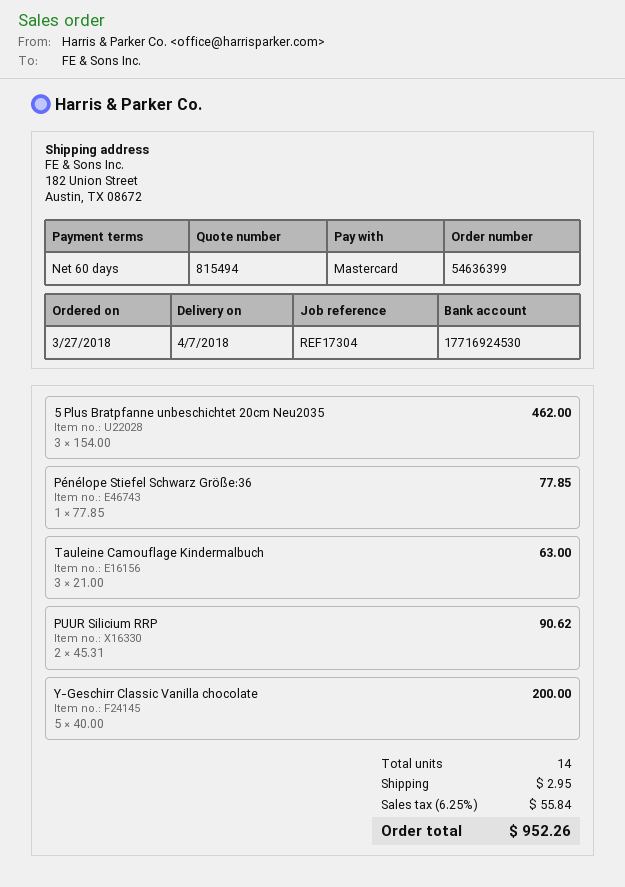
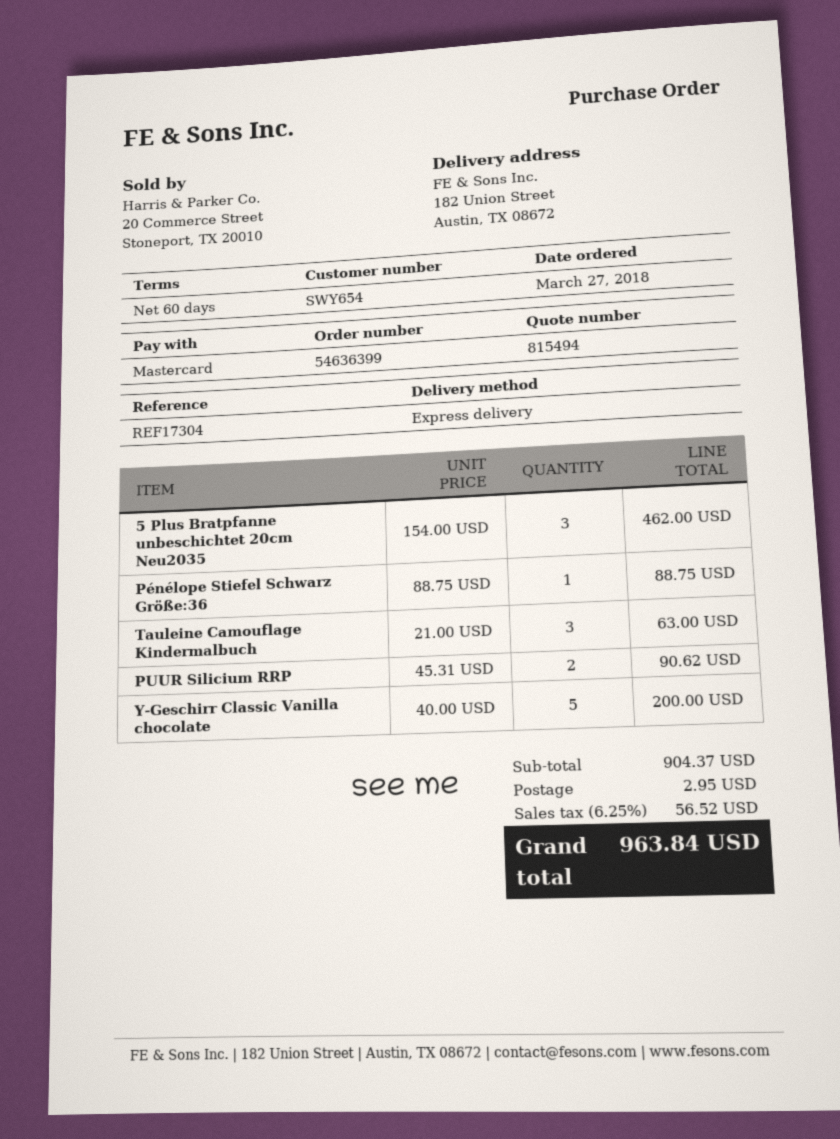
Pénélope Stiefel Schwarz Größe:36: 1 x 77.85 = 77.85 -> 1 x 88.75 = 88.75
tax: 6.25% = 55.84 -> 6.25% = 56.52
total: 952.26 -> 963.84

